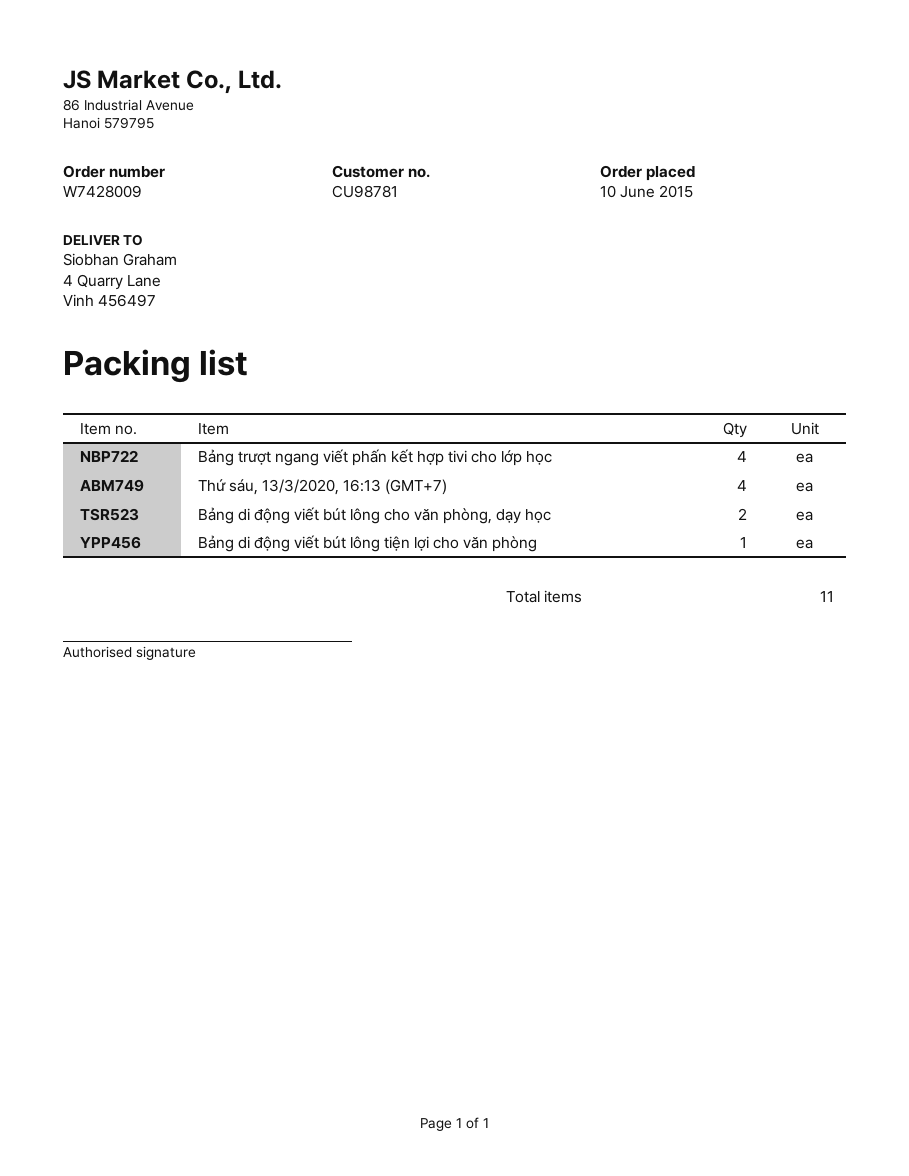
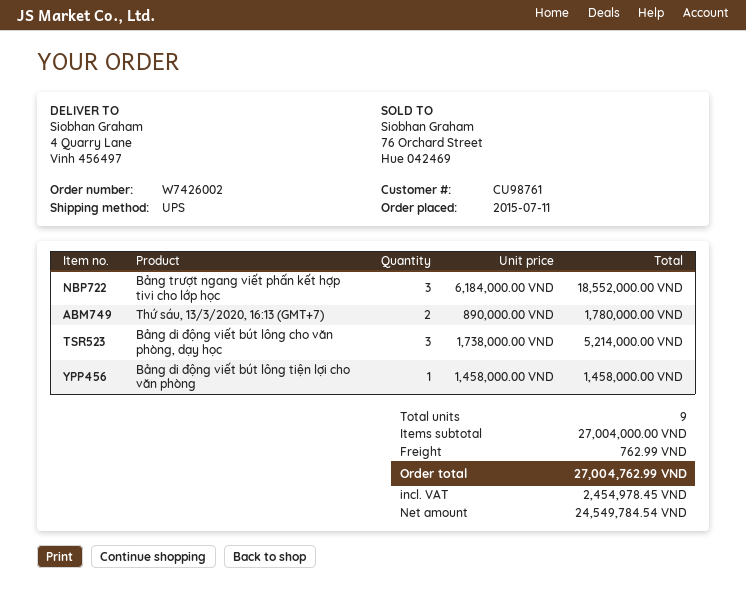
order number: W7428009 -> W7426002
order date: 2015-06-10 -> 2015-07-11
customer number: CU98781 -> CU98761
Bảng trượt ngang viết phấn kết hợp tivi cho lớp học: 4 -> 3
Thứ sáu, 13/3/2020, 16:13 (GMT+7): 4 -> 2
Bảng di động viết bút lông cho văn phòng, dạy học: 2 -> 3
total quantity: 11 -> 9

